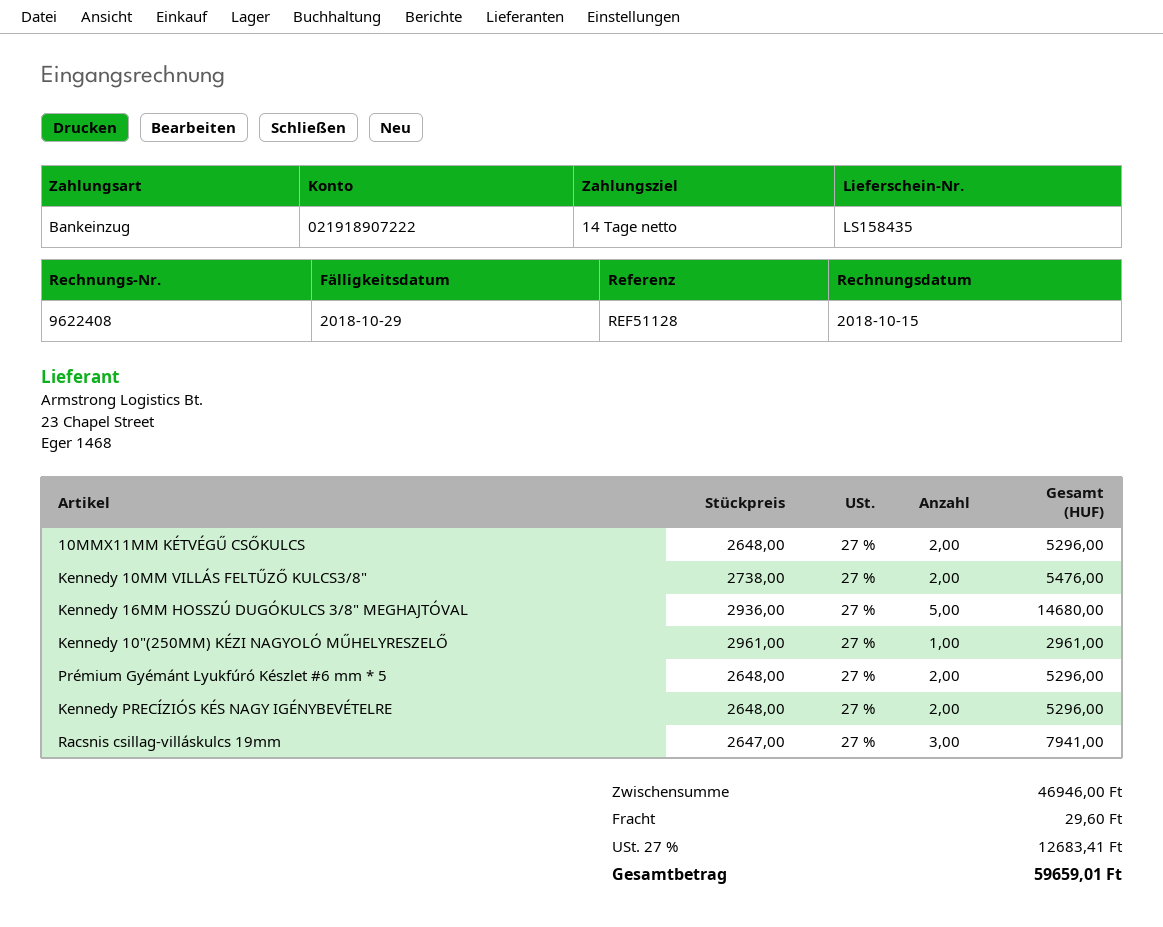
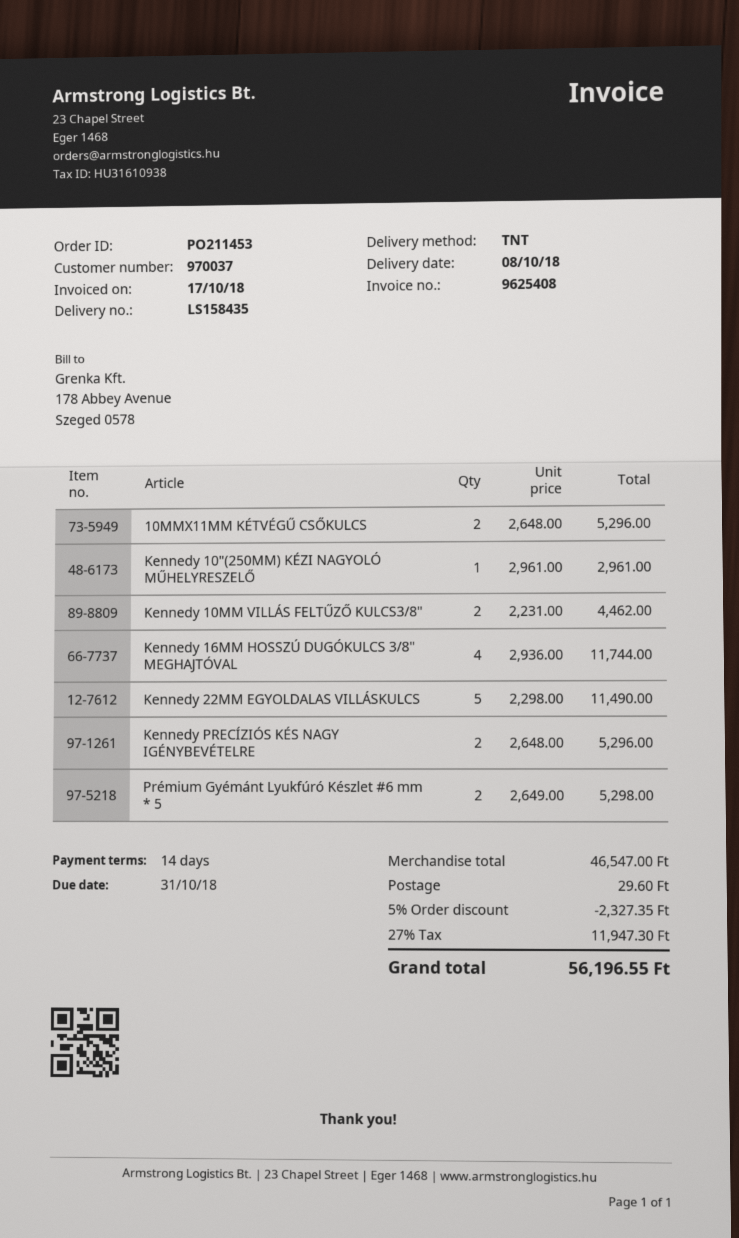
invoice number: 9622408 -> 9625408
invoice date: 2018-10-15 -> 2018-10-17
due date: 2018-10-29 -> 2018-10-31
Kennedy 10MM VILLÁS FELTŰZŐ KULCS3/8": 2 x 2738.00 = 5476.00 -> 2 x 2231.00 = 4462.00
Kennedy 16MM HOSSZÚ DUGÓKULCS 3/8" MEGHAJTÓVAL: 5 x 2936.00 = 14680.00 -> 4 x 2936.00 = 11744.00
Prémium Gyémánt Lyukfúró Készlet #6 mm * 5: 2 x 2648.00 = 5296.00 -> 2 x 2649.00 = 5298.00
Racsnis csillag-villáskulcs 19mm: 3 x 2647.00 = 7941.00 -> none
Kennedy 22MM EGYOLDALAS VILLÁSKULCS: none -> 5 x 2298.00 = 11490.00
subtotal: 46946.00 -> 46547.00
discount: none -> 5% = 2327.35
tax: 27% = 12683.41 -> 27% = 11947.30
total: 59659.01 -> 56196.55

